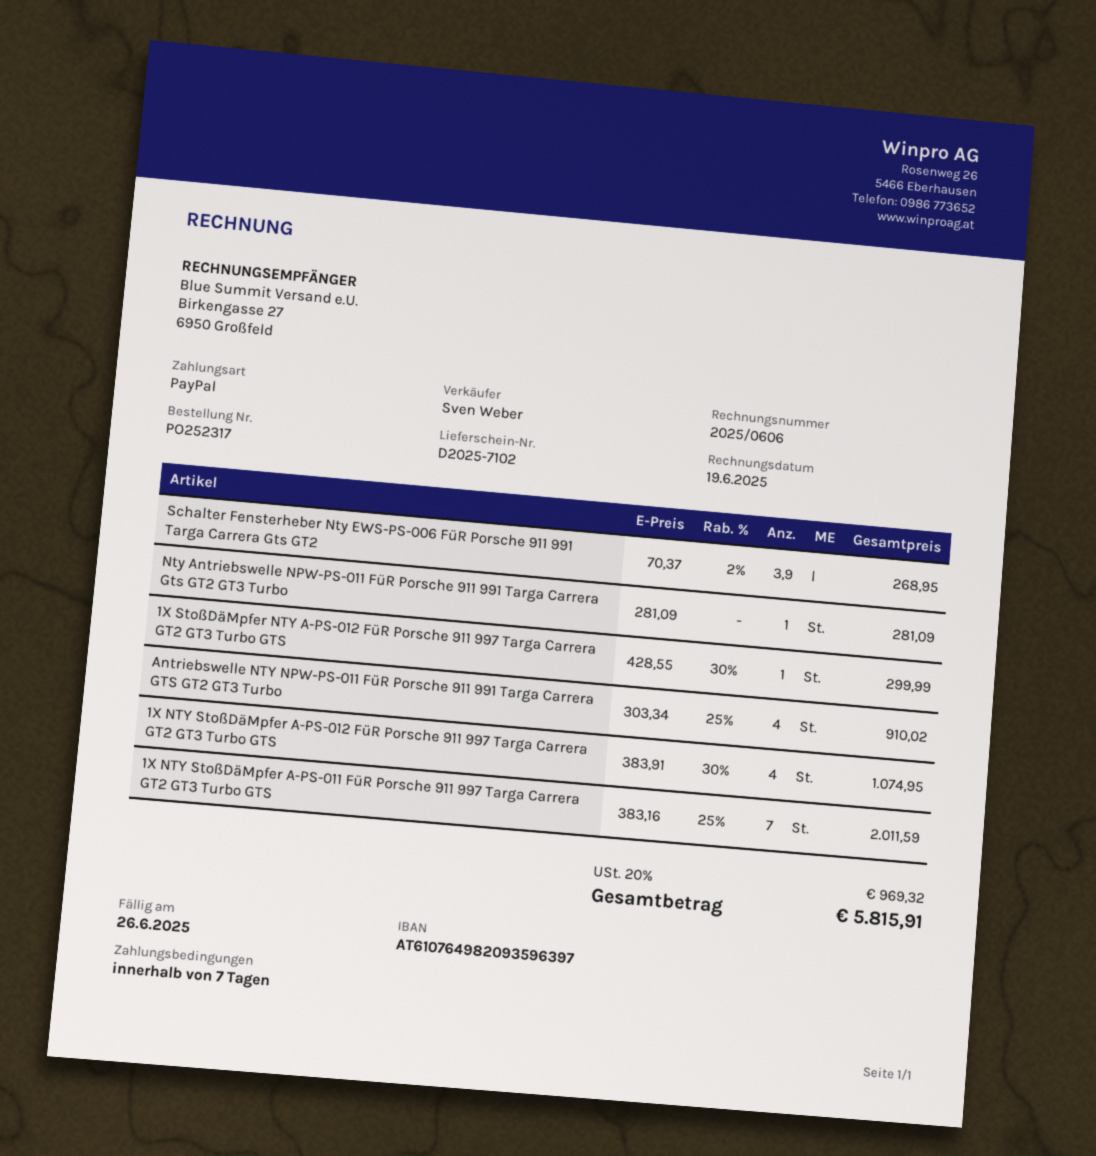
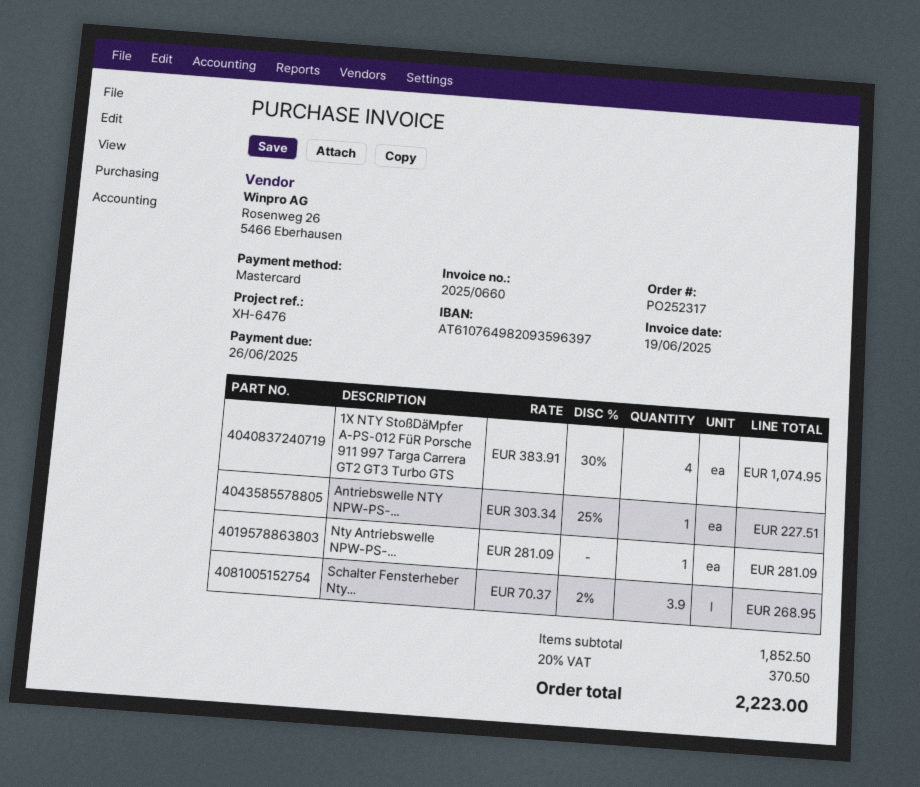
invoice number: 2025/0606 -> 2025/0660
payment method: PayPal -> Mastercard
1X StoßDäMpfer NTY A-PS-012 FüR Porsche 911 997 Targa Carrera GT2 GT3 Turbo GTS: 1 x 428.55 - 30% = 299.99 -> none
Antriebswelle NTY NPW-PS-011 FüR Porsche 911 991 Targa Carrera GTS GT2 GT3 Turbo: 4 x 303.34 - 25% = 910.02 -> 1 x 303.34 - 25% = 227.51
1X NTY StoßDäMpfer A-PS-011 FüR Porsche 911 997 Targa Carrera GT2 GT3 Turbo GTS: 7 x 383.16 - 25% = 2011.59 -> none
tax: 20% = 969.32 -> 20% = 370.50
total: 5815.91 -> 2223.00

